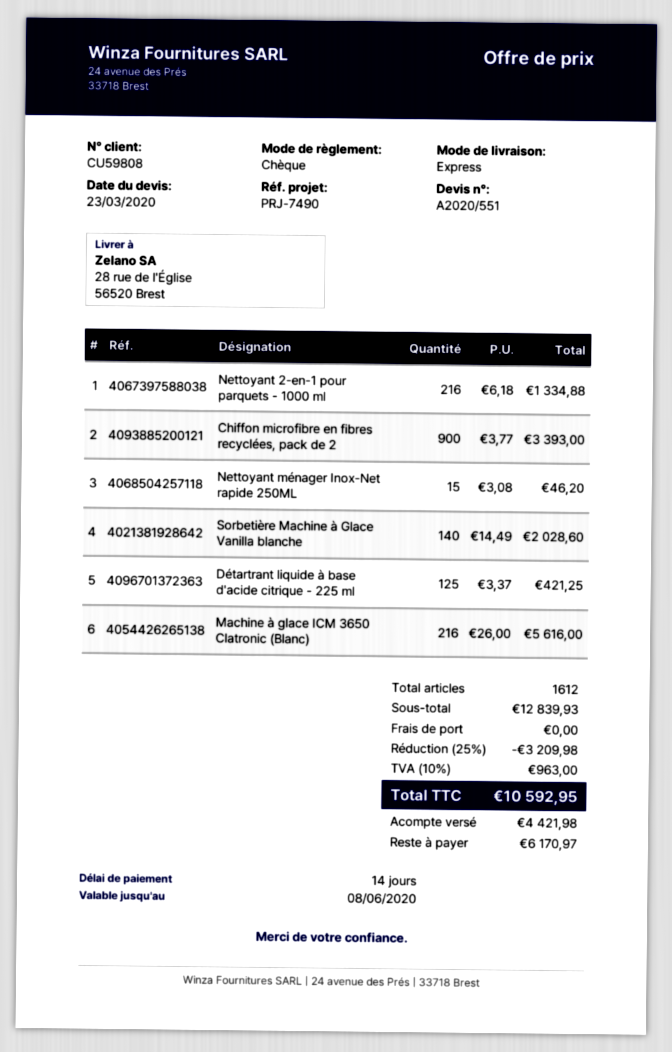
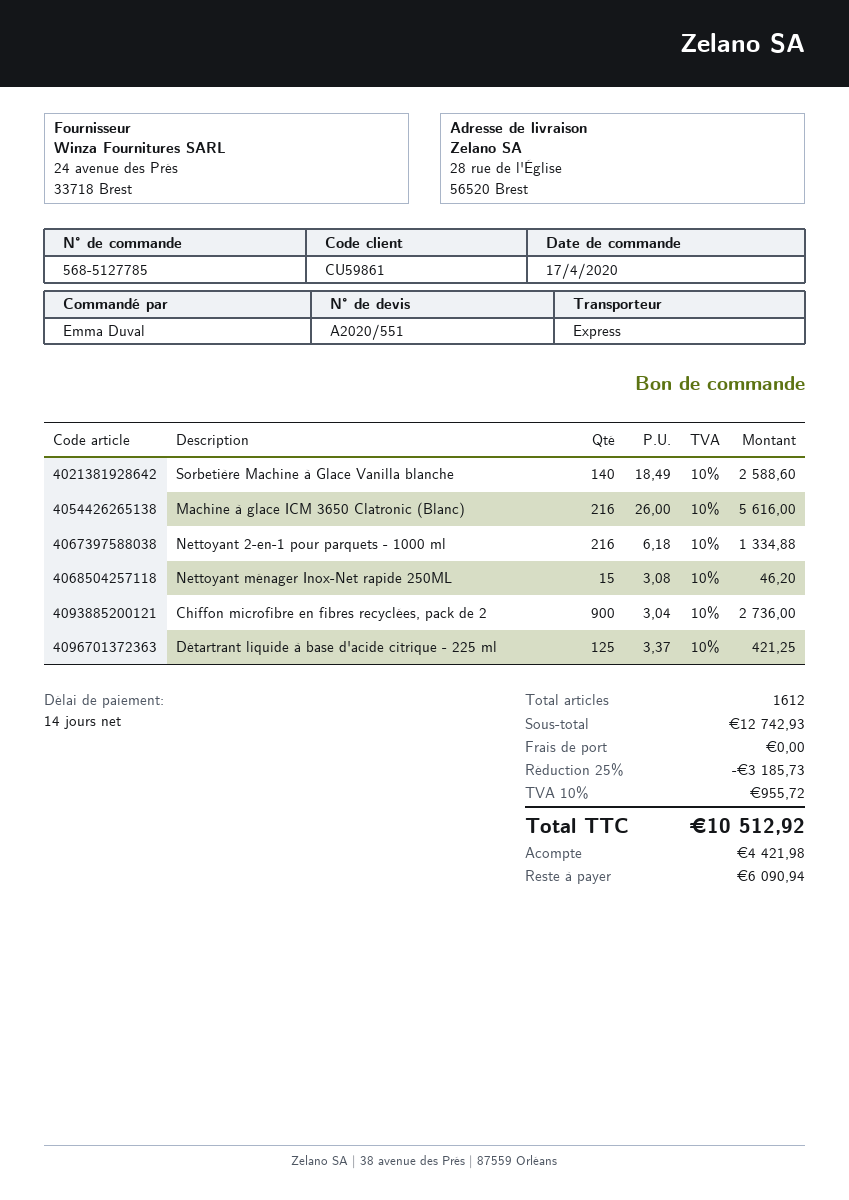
customer number: CU59808 -> CU59861
Chiffon microfibre en fibres recyclées, pack de 2: 900 x 3.77 = 3393.00 -> 900 x 3.04 = 2736.00
Sorbetière Machine à Glace Vanilla blanche: 140 x 14.49 = 2028.60 -> 140 x 18.49 = 2588.60
subtotal: 12839.93 -> 12742.93
discount: 25% = 3209.98 -> 25% = 3185.73
tax: 10% = 963.00 -> 10% = 955.72
total: 10592.95 -> 10512.92
balance: 6170.97 -> 6090.94

